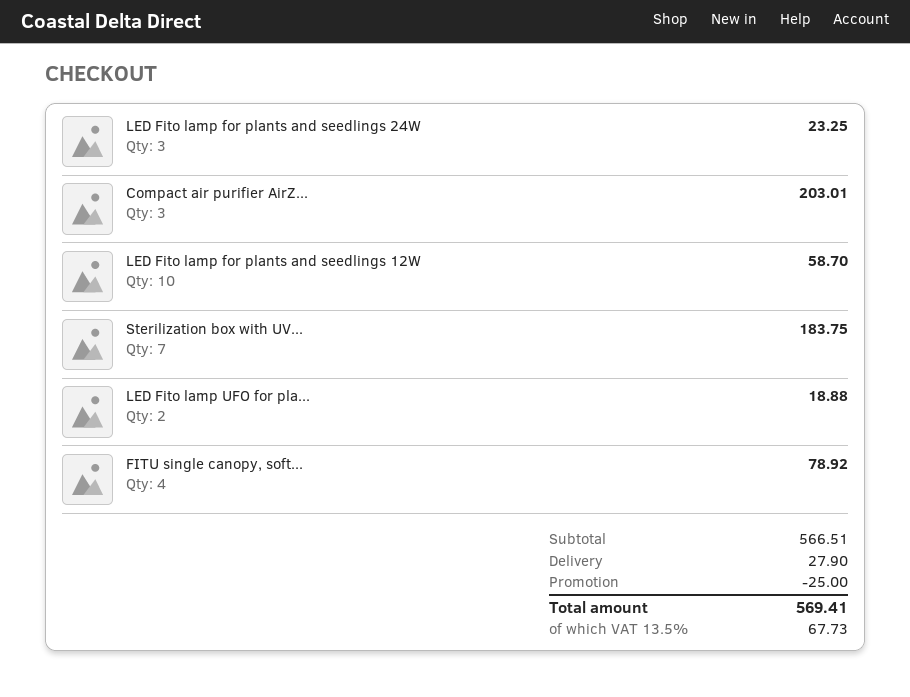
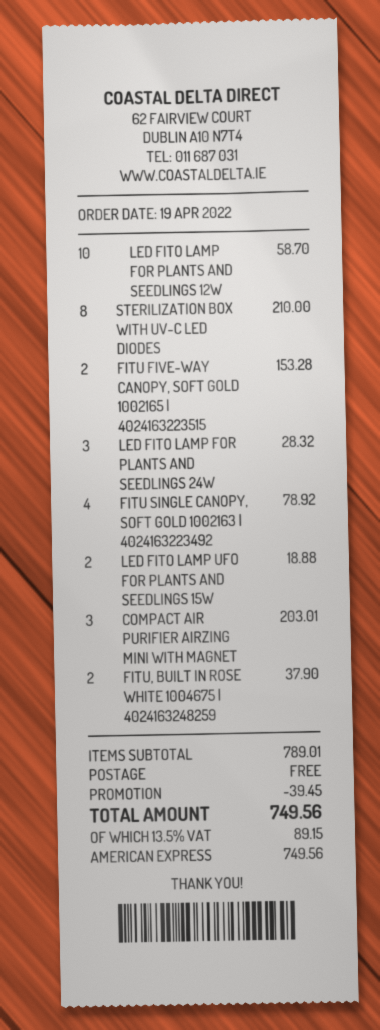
LED Fito lamp for plants and seedlings 24W: 3 for 23.25 -> 3 for 28.32
Sterilization box with UV...: 7 for 183.75 -> 8 for 210.00
FITU FIVE-WAY CANOPY, SOFT GOLD 1002165 | 4024163223515: none -> 2 for 153.28
FITU, BUILT IN ROSE WHITE 1004675 | 4024163248259: none -> 2 for 37.90
subtotal: 566.51 -> 789.01
discount: 25.00 -> 39.45
shipping: 27.90 -> 0.00
tax: 13.5% = 67.73 -> 13.5% = 89.15
total: 569.41 -> 749.56

